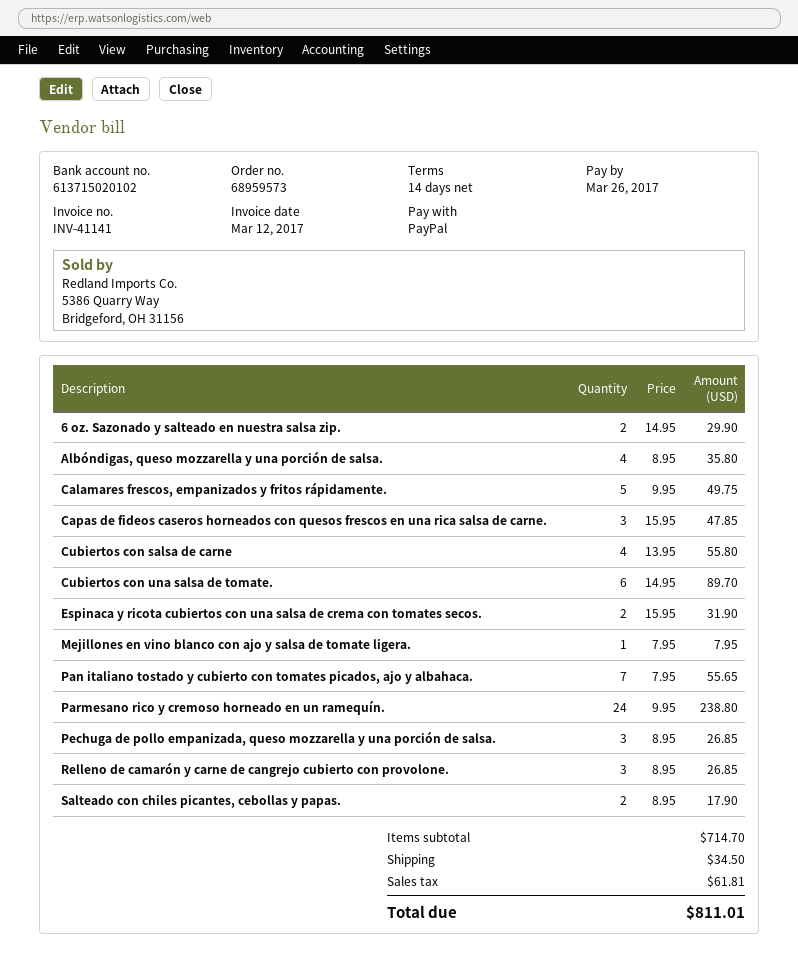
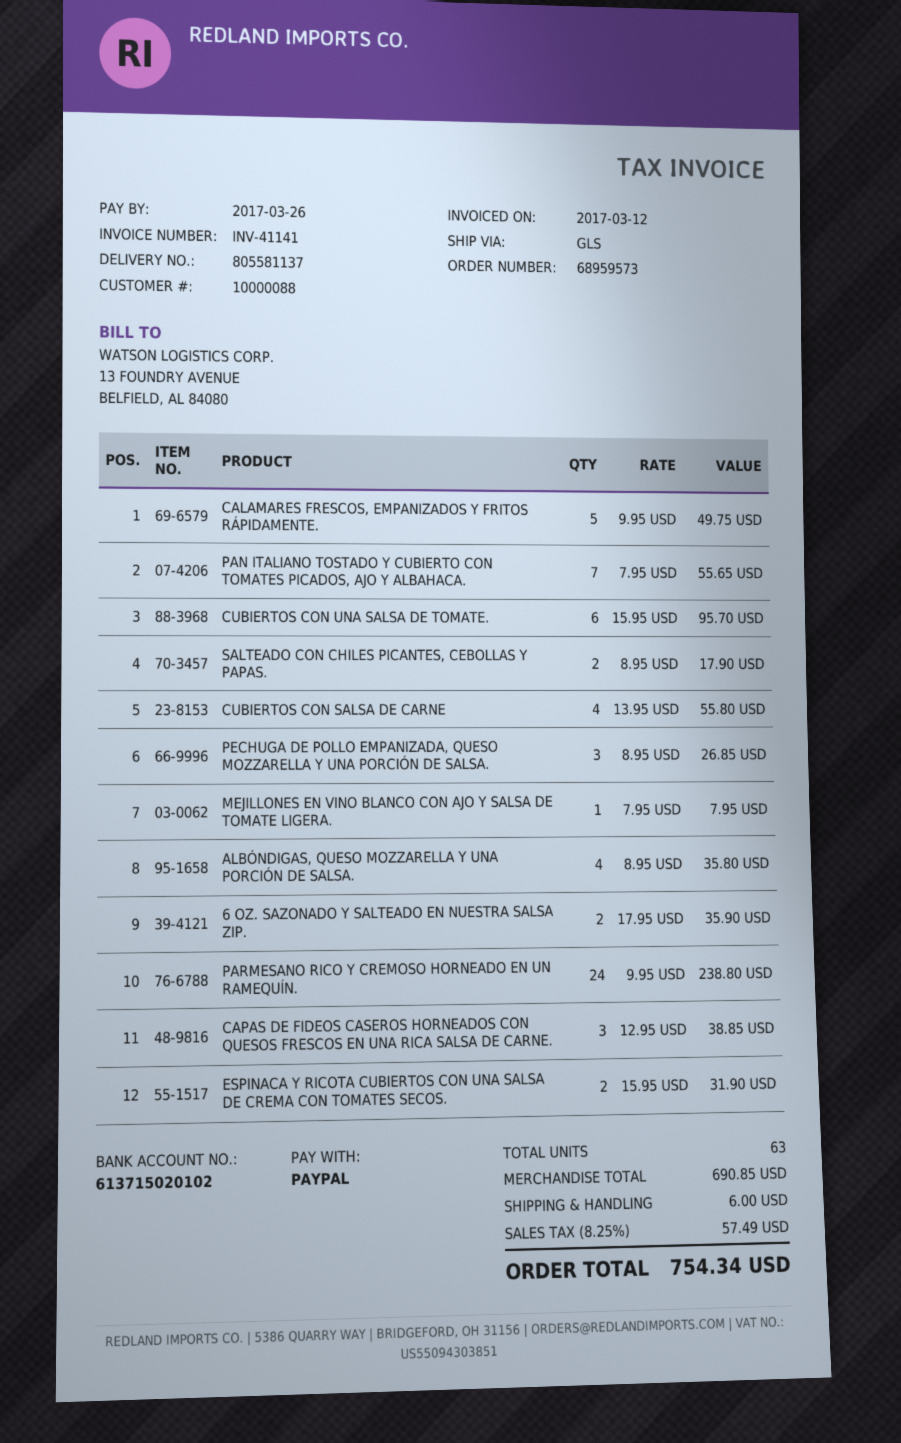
6 oz. Sazonado y salteado en nuestra salsa zip.: 2 x 14.95 = 29.90 -> 2 x 17.95 = 35.90
Capas de fideos caseros horneados con quesos frescos en una rica salsa de carne.: 3 x 15.95 = 47.85 -> 3 x 12.95 = 38.85
Cubiertos con una salsa de tomate.: 6 x 14.95 = 89.70 -> 6 x 15.95 = 95.70
Relleno de camarón y carne de cangrejo cubierto con provolone.: 3 x 8.95 = 26.85 -> none
subtotal: 714.70 -> 690.85
shipping: 34.50 -> 6.00
tax: 61.81 -> 57.49
total: 811.01 -> 754.34

